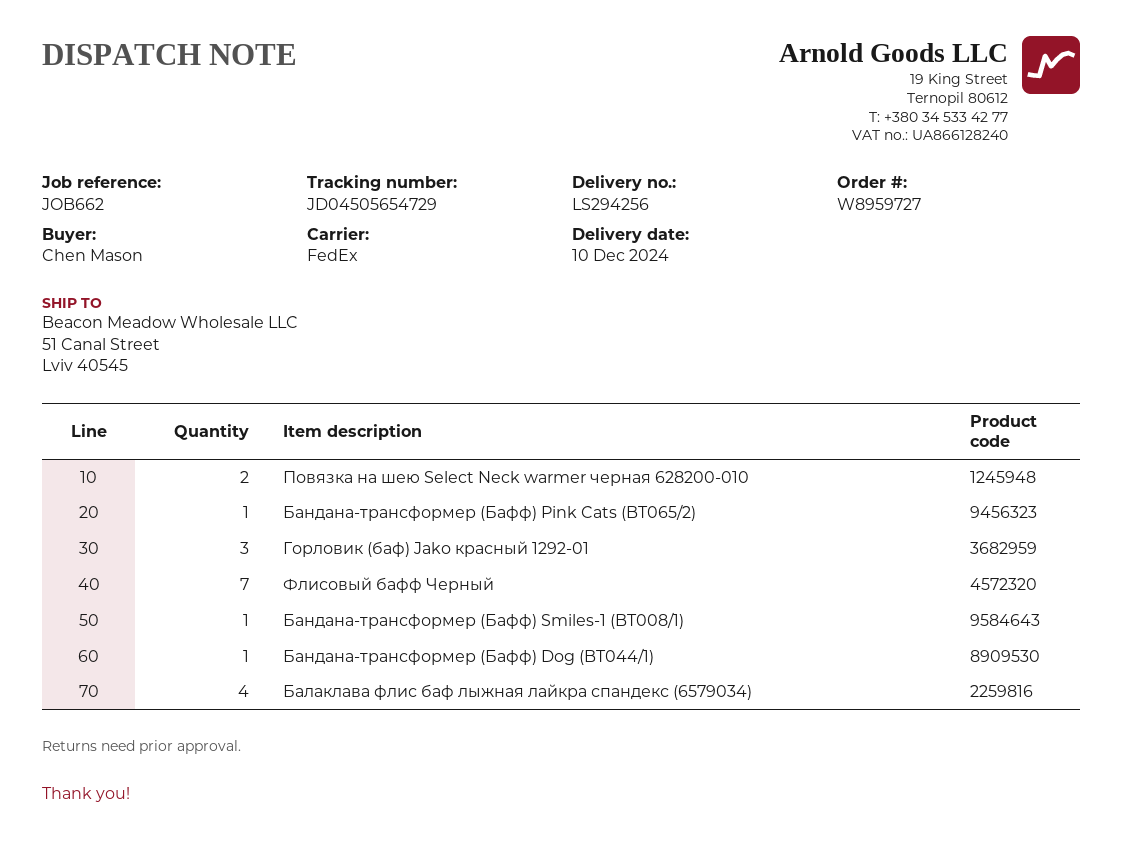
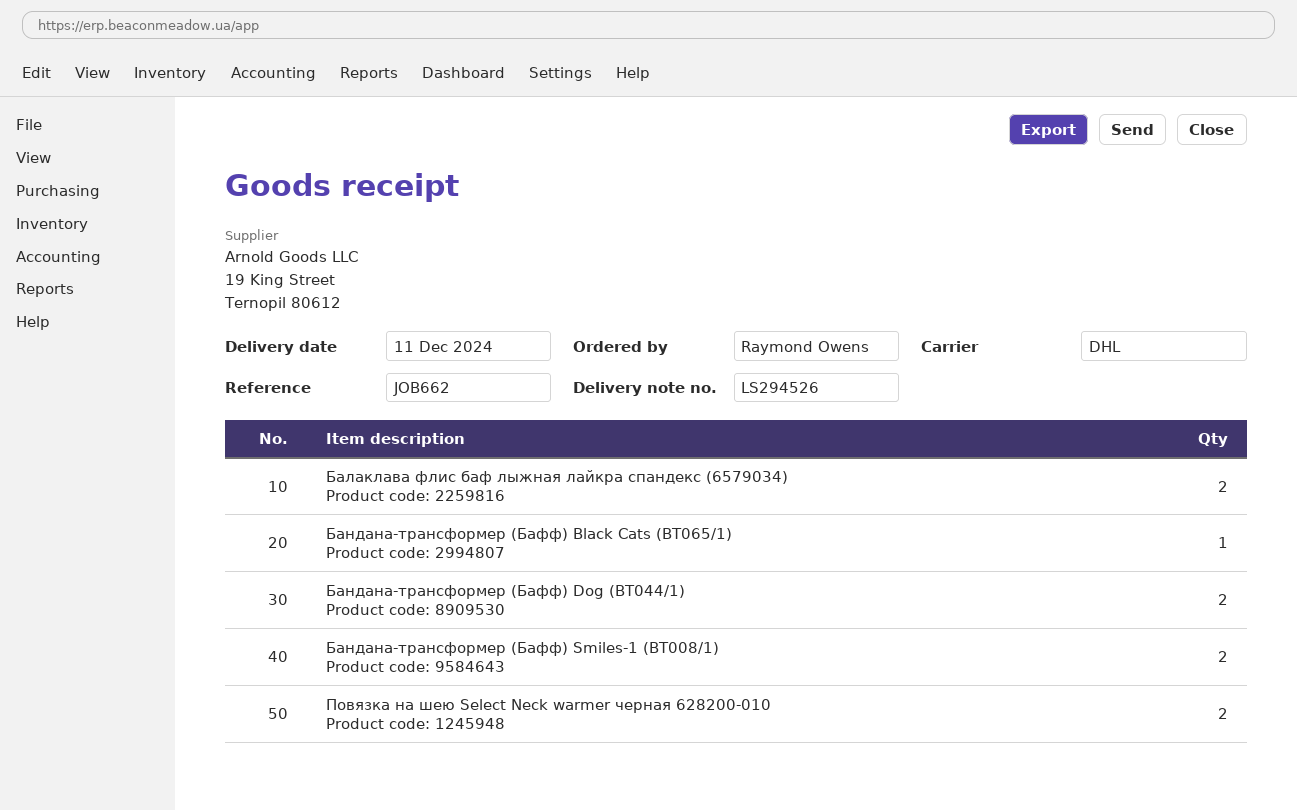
delivery note number: LS294256 -> LS294526
delivery date: 2024-12-10 -> 2024-12-11
ordered by: Chen Mason -> Raymond Owens
shipping method: FedEx -> DHL
Бандана-трансформер (Бафф) Pink Cats (BT065/2): 1 -> none
Горловик (баф) Jako красный 1292-01: 3 -> none
Флисовый бафф Черный: 7 -> none
Бандана-трансформер (Бафф) Smiles-1 (BT008/1): 1 -> 2
Бандана-трансформер (Бафф) Dog (BT044/1): 1 -> 2
Балаклава флис баф лыжная лайкра спандекс (6579034): 4 -> 2
Бандана-трансформер (Бафф) Black Cats (BT065/1): none -> 1

